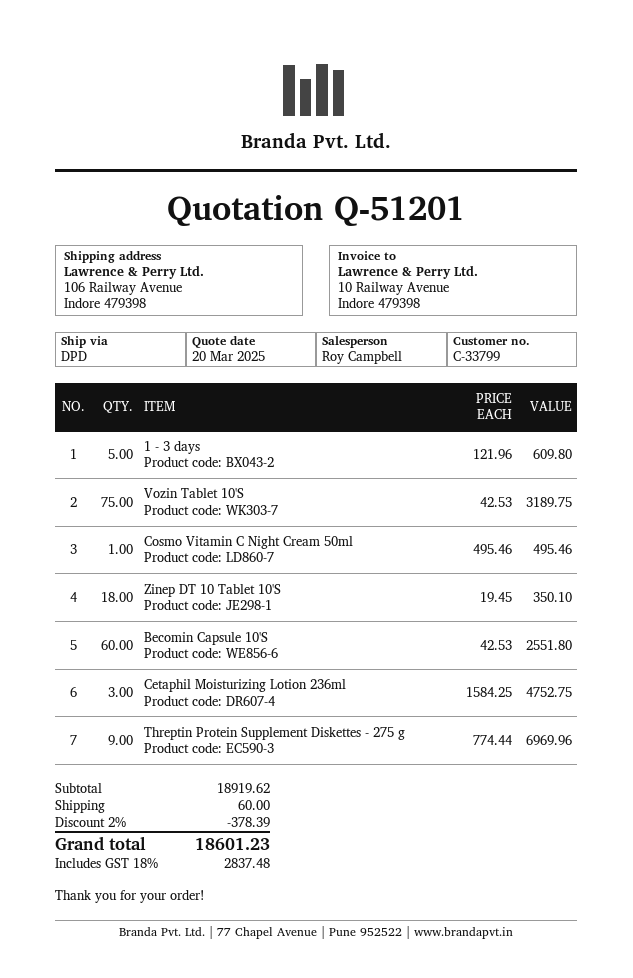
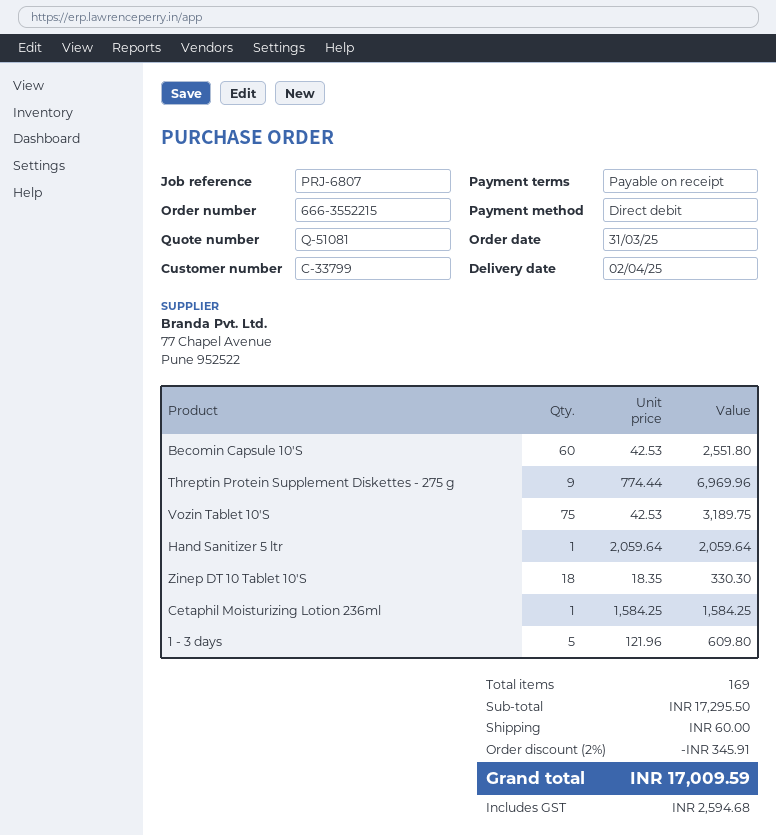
quote number: Q-51201 -> Q-51081
Cosmo Vitamin C Night Cream 50ml: 1 x 495.46 = 495.46 -> none
Zinep DT 10 Tablet 10'S: 18 x 19.45 = 350.10 -> 18 x 18.35 = 330.30
Cetaphil Moisturizing Lotion 236ml: 3 x 1584.25 = 4752.75 -> 1 x 1584.25 = 1584.25
Hand Sanitizer 5 ltr: none -> 1 x 2059.64 = 2059.64
subtotal: 18919.62 -> 17295.50
discount: 2% = 378.39 -> 2% = 345.91
tax: 2837.48 -> 2594.68
total: 18601.23 -> 17009.59

